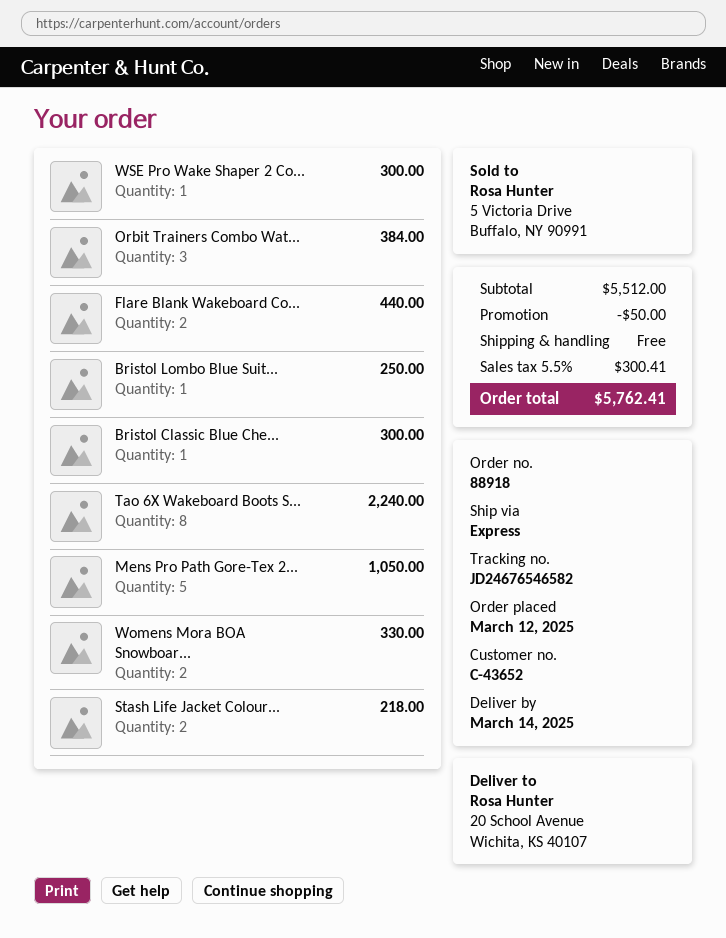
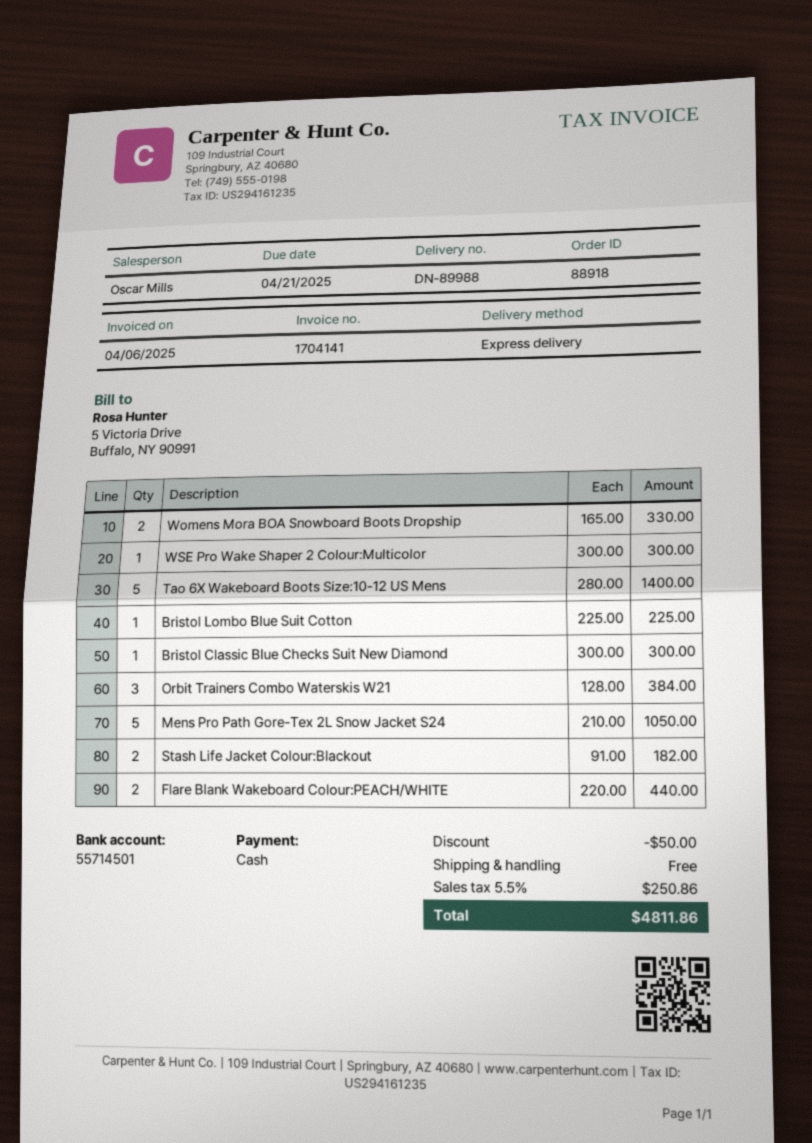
Bristol Lombo Blue Suit...: 1 for 250.00 -> 1 for 225.00
Tao 6X Wakeboard Boots S...: 8 for 2240.00 -> 5 for 1400.00
Stash Life Jacket Colour...: 2 for 218.00 -> 2 for 182.00
tax: 5.5% = 300.41 -> 5.5% = 250.86
total: 5762.41 -> 4811.86

